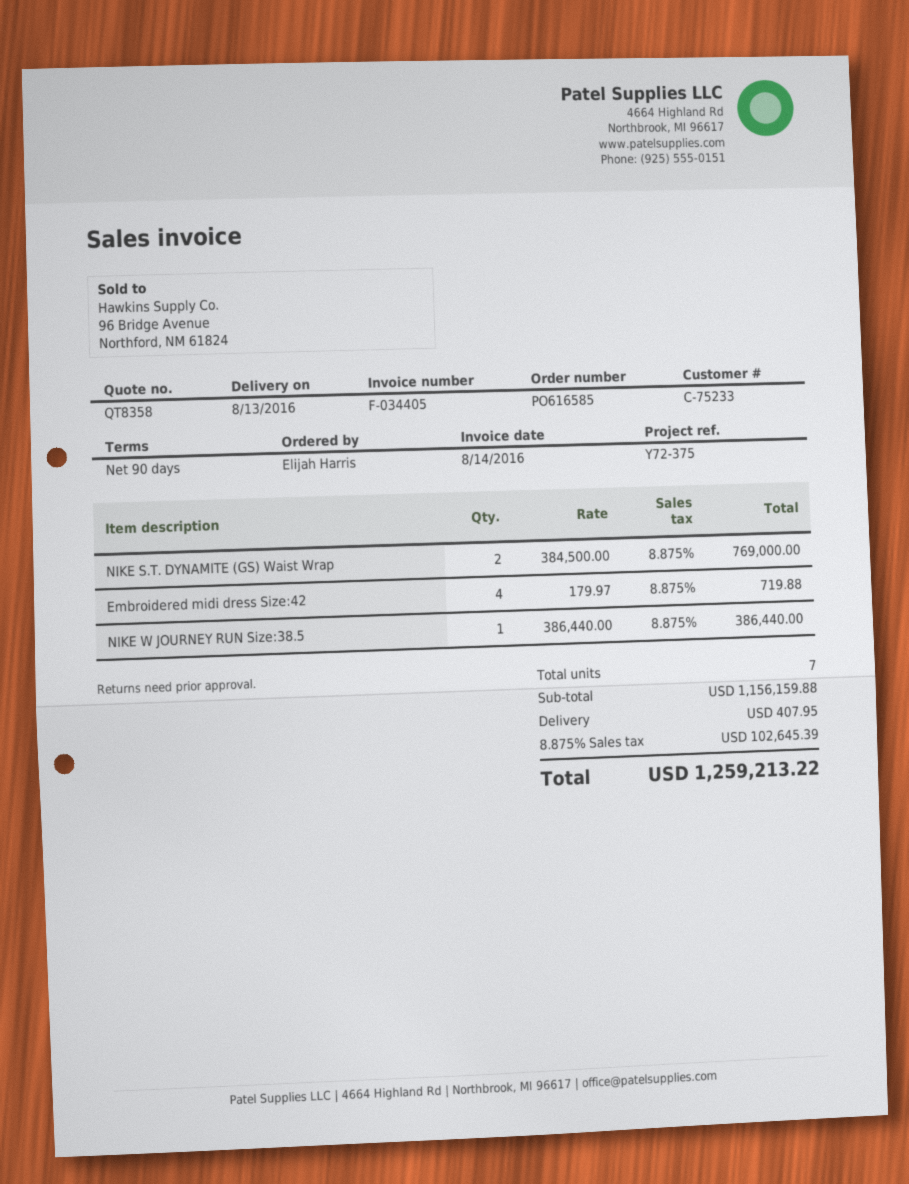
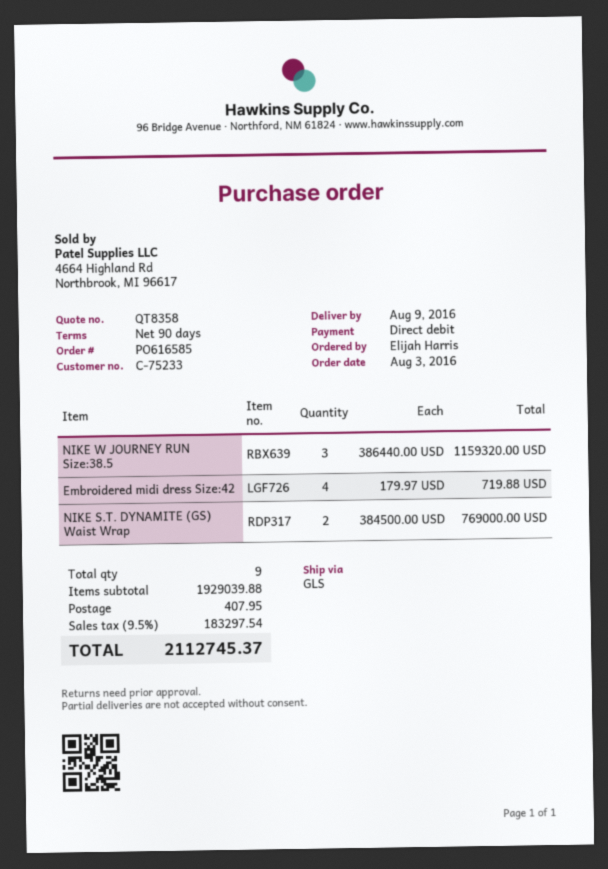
delivery date: 2016-08-13 -> 2016-08-09
NIKE W JOURNEY RUN Size:38.5: 1 x 386440.00 = 386440.00 -> 3 x 386440.00 = 1159320.00
total quantity: 7 -> 9
subtotal: 1156159.88 -> 1929039.88
tax: 8.875% = 102645.39 -> 9.5% = 183297.54
total: 1259213.22 -> 2112745.37

